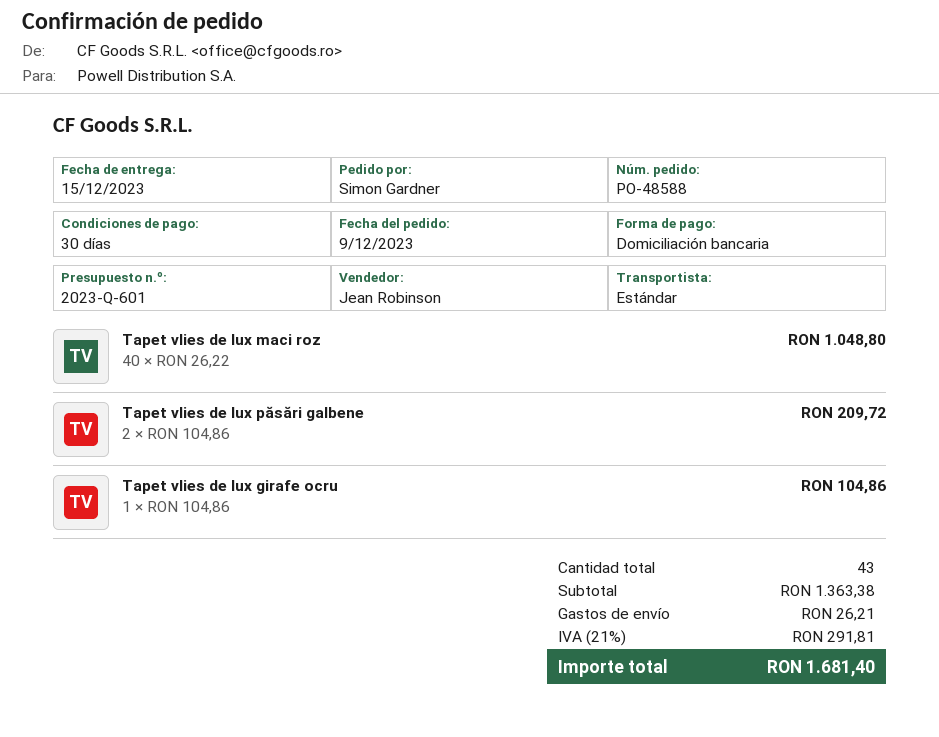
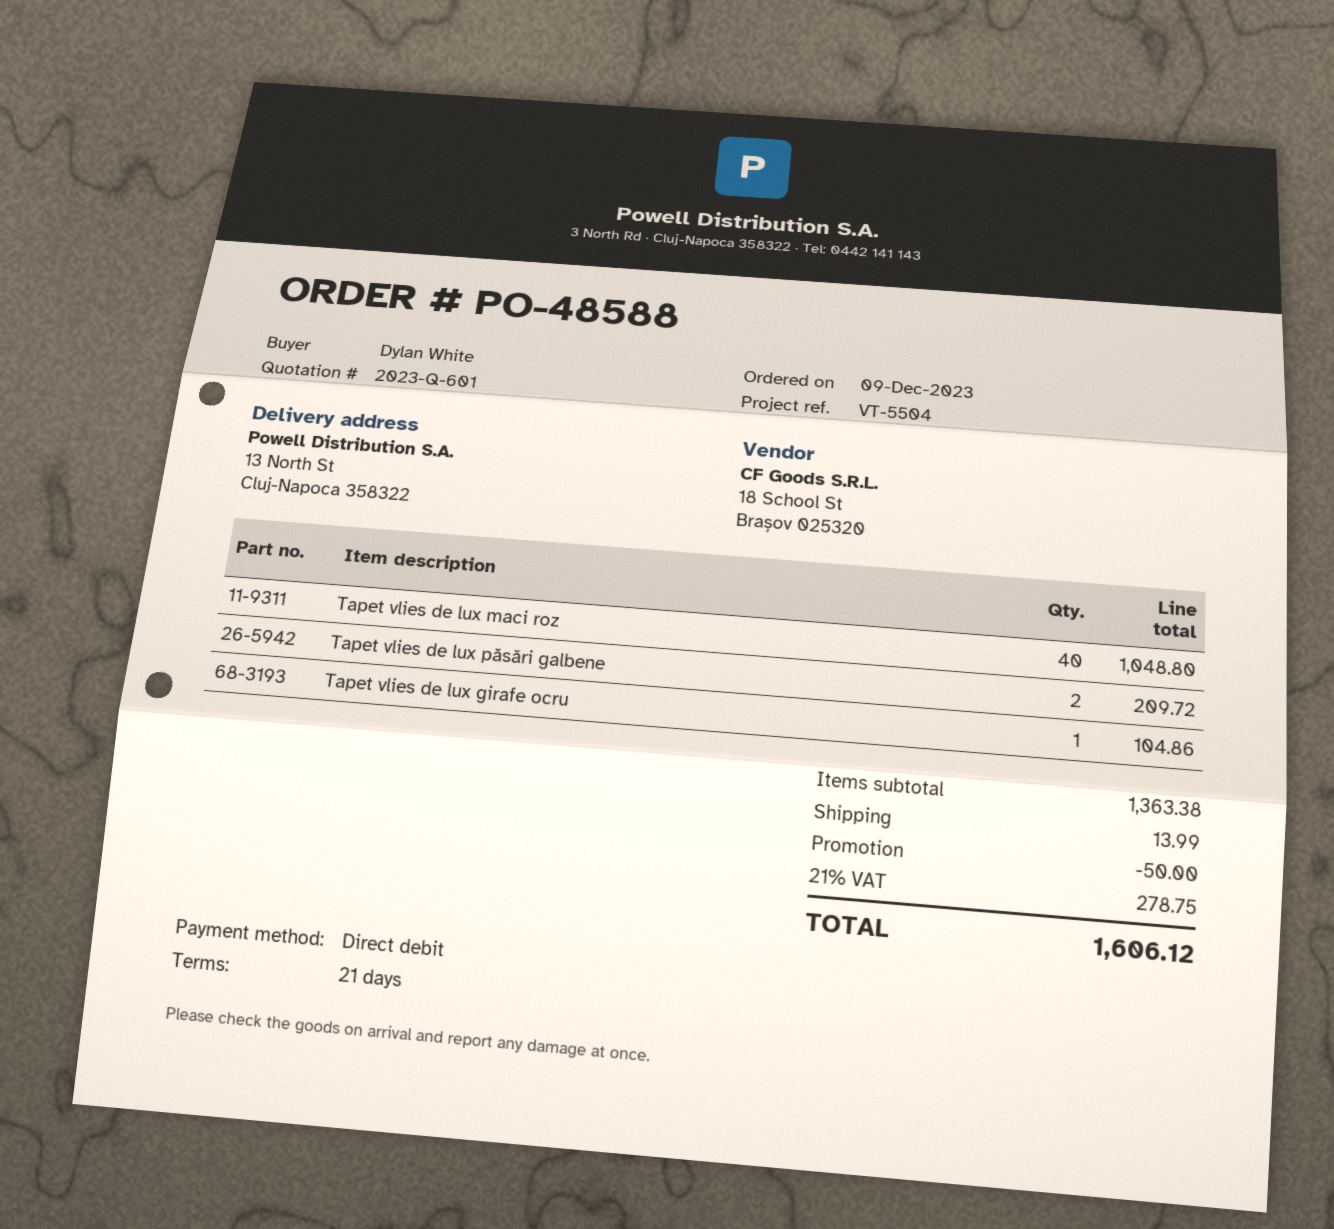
payment terms: 30 days -> 21 days
ordered by: Simon Gardner -> Dylan White
discount: none -> 50.00
shipping: 26.21 -> 13.99
tax: 21% = 291.81 -> 21% = 278.75
total: 1681.40 -> 1606.12

